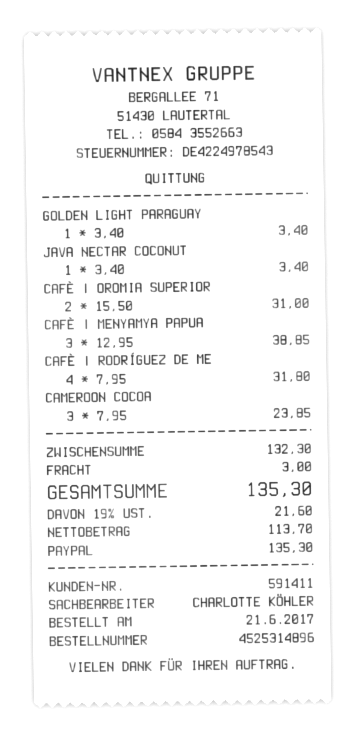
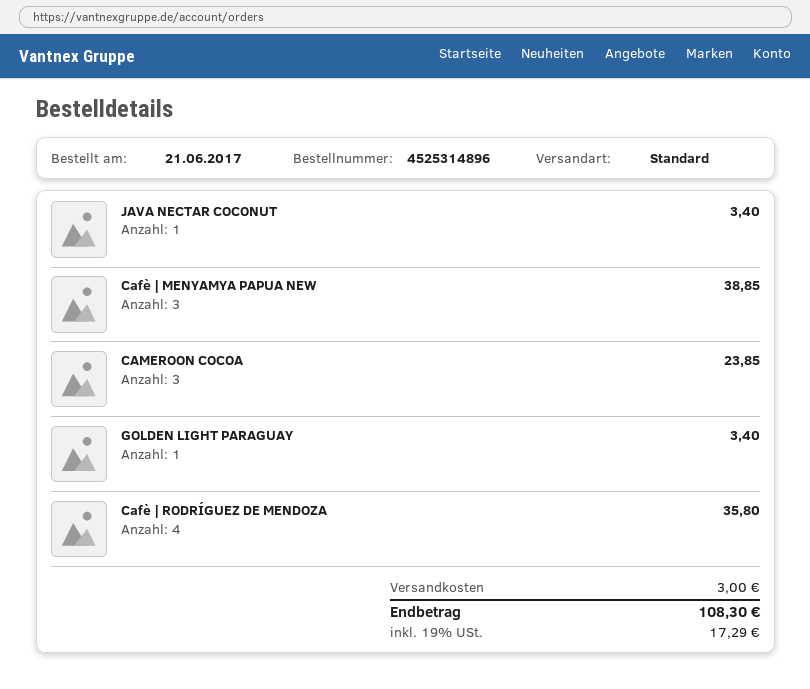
CAFÈ | OROMIA SUPERIOR: 2 for 31.00 -> none
CAFÈ | RODRÍGUEZ DE ME: 4 for 31.80 -> 4 for 35.80
tax: 19% = 21.60 -> 19% = 17.29
total: 135.30 -> 108.30

